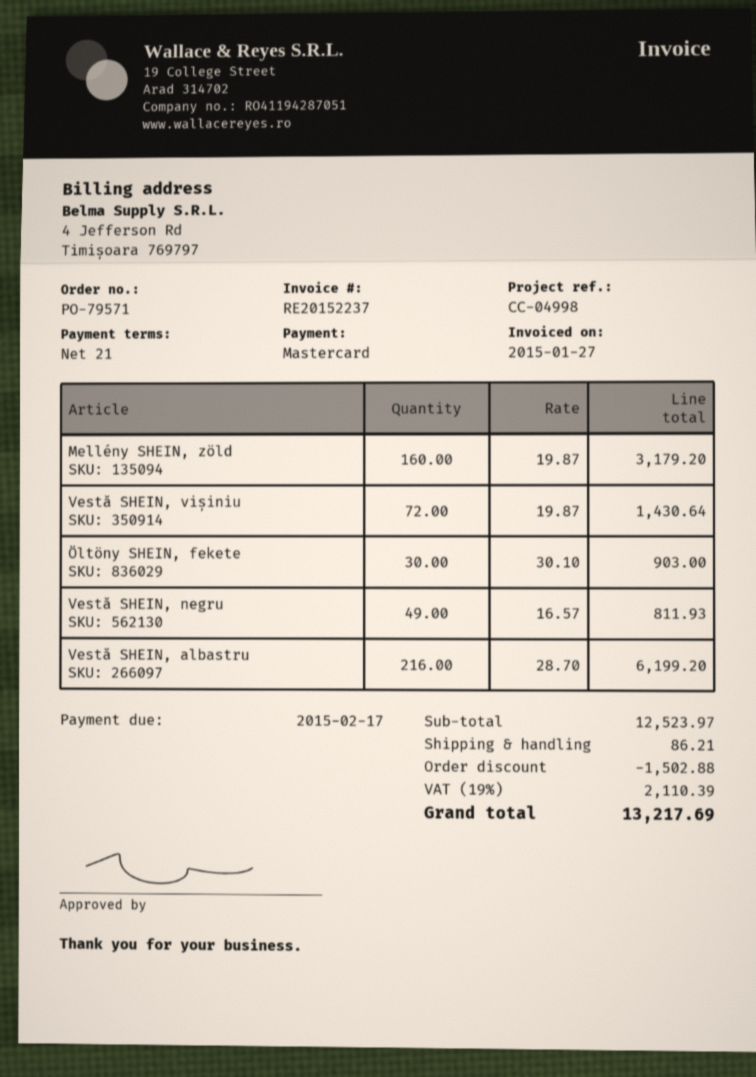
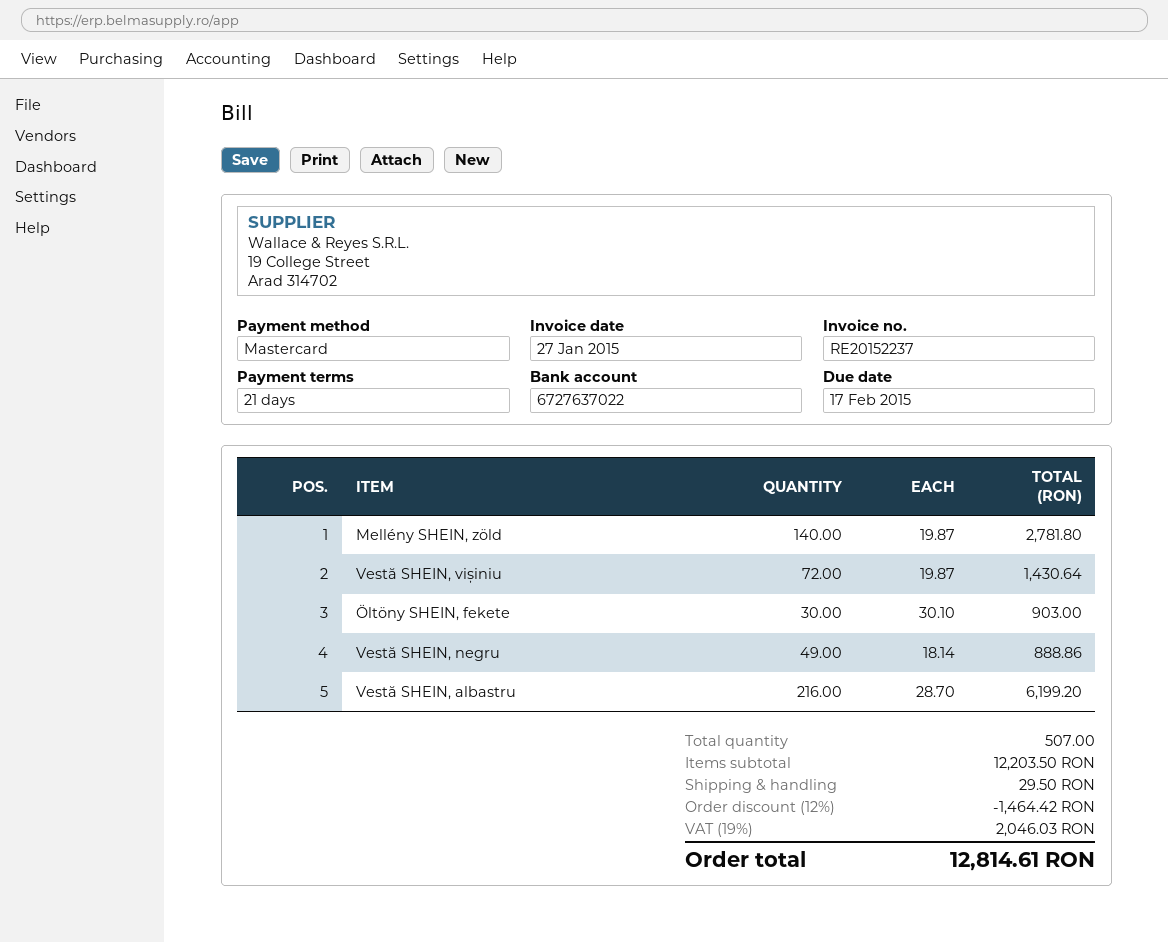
Mellény SHEIN, zöld: 160 x 19.87 = 3179.20 -> 140 x 19.87 = 2781.80
Vestă SHEIN, negru: 49 x 16.57 = 811.93 -> 49 x 18.14 = 888.86
subtotal: 12523.97 -> 12203.50
discount: 1502.88 -> 1464.42
shipping: 86.21 -> 29.50
tax: 19% = 2110.39 -> 19% = 2046.03
total: 13217.69 -> 12814.61

